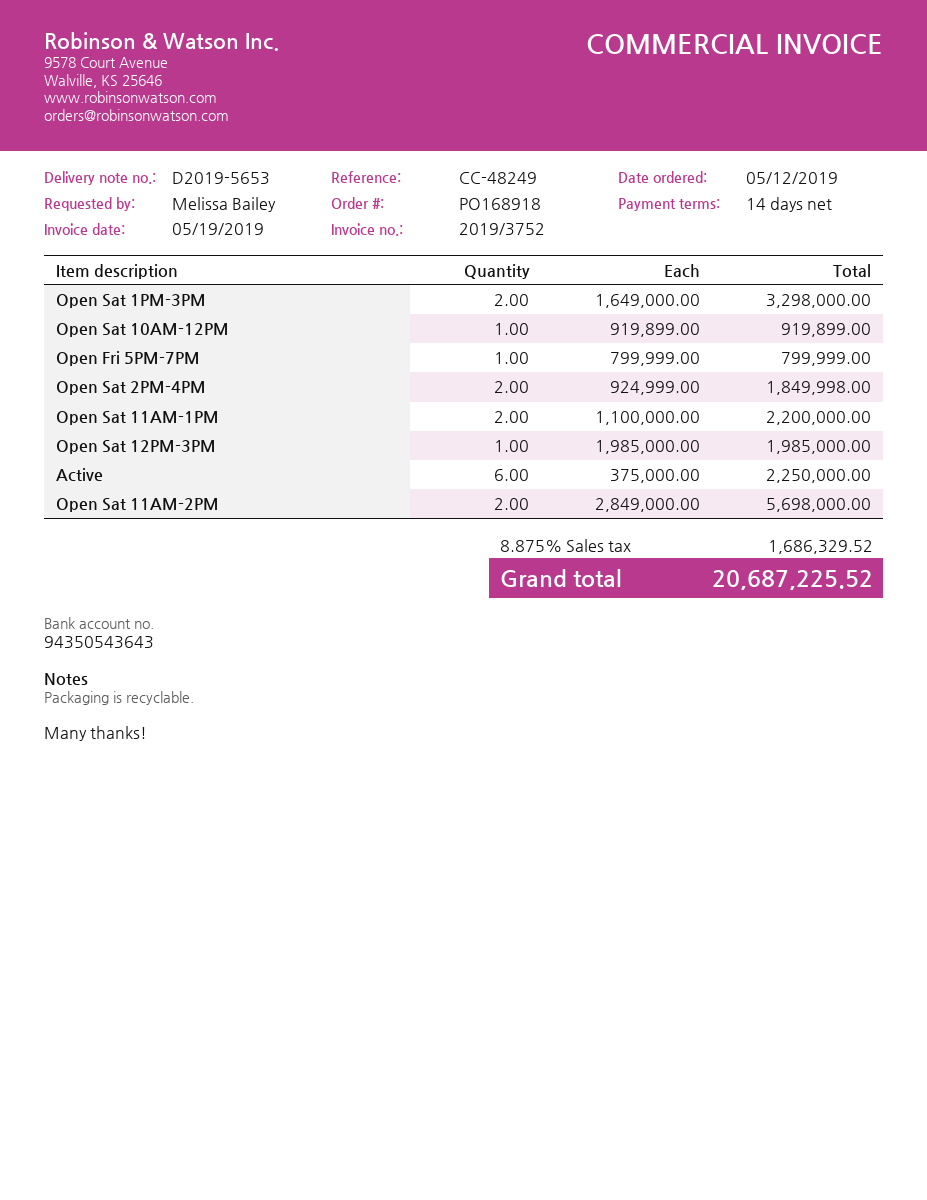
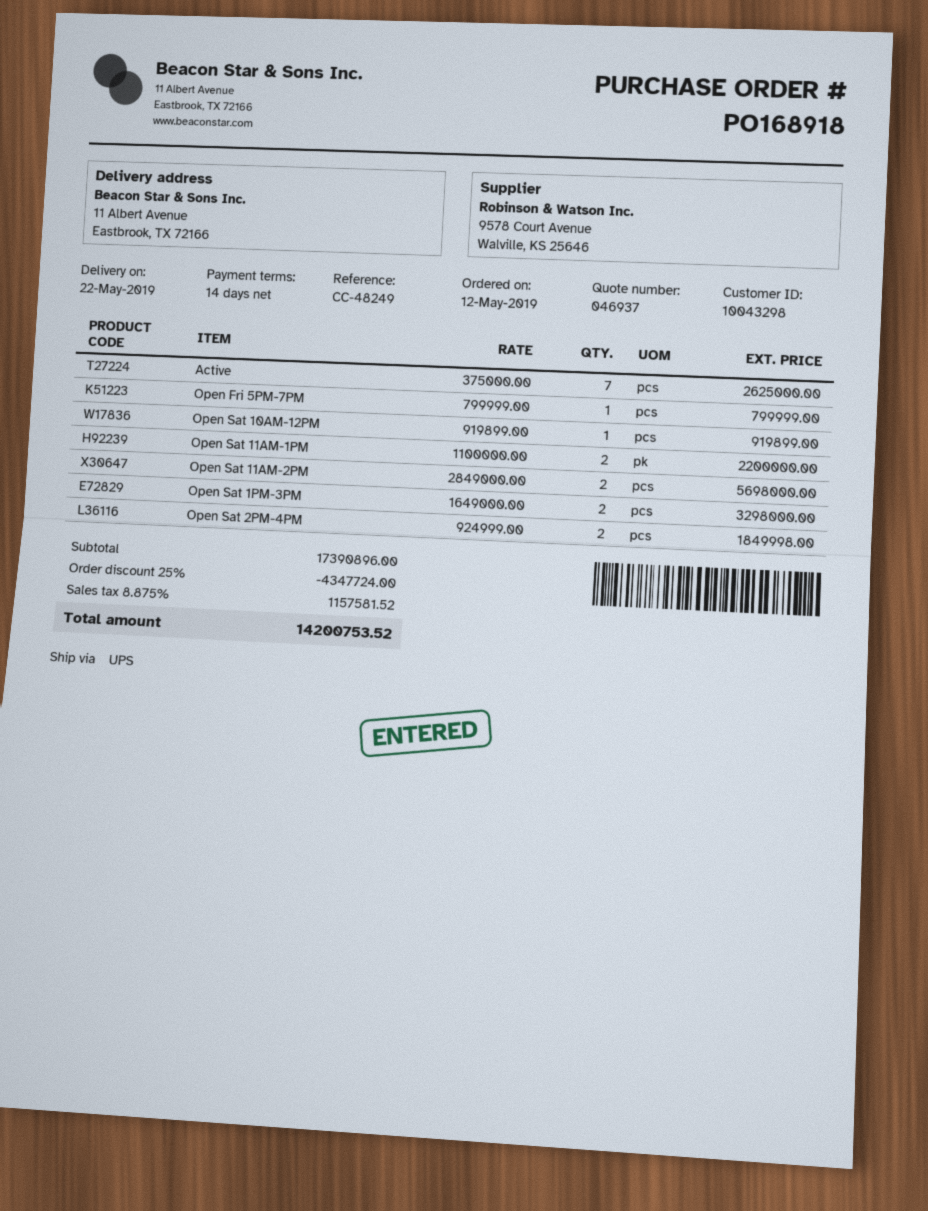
Open Sat 12PM-3PM: 1 x 1985000.00 = 1985000.00 -> none
Active: 6 x 375000.00 = 2250000.00 -> 7 x 375000.00 = 2625000.00
discount: none -> 25% = 4347724.00
tax: 8.875% = 1686329.52 -> 8.875% = 1157581.52
total: 20687225.52 -> 14200753.52

